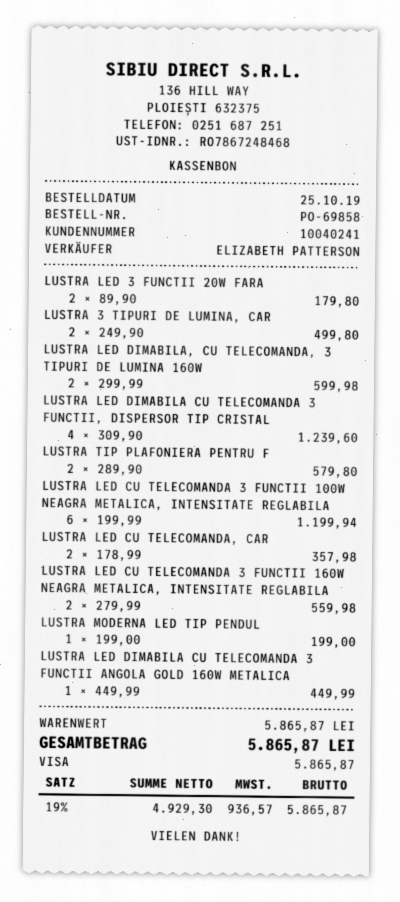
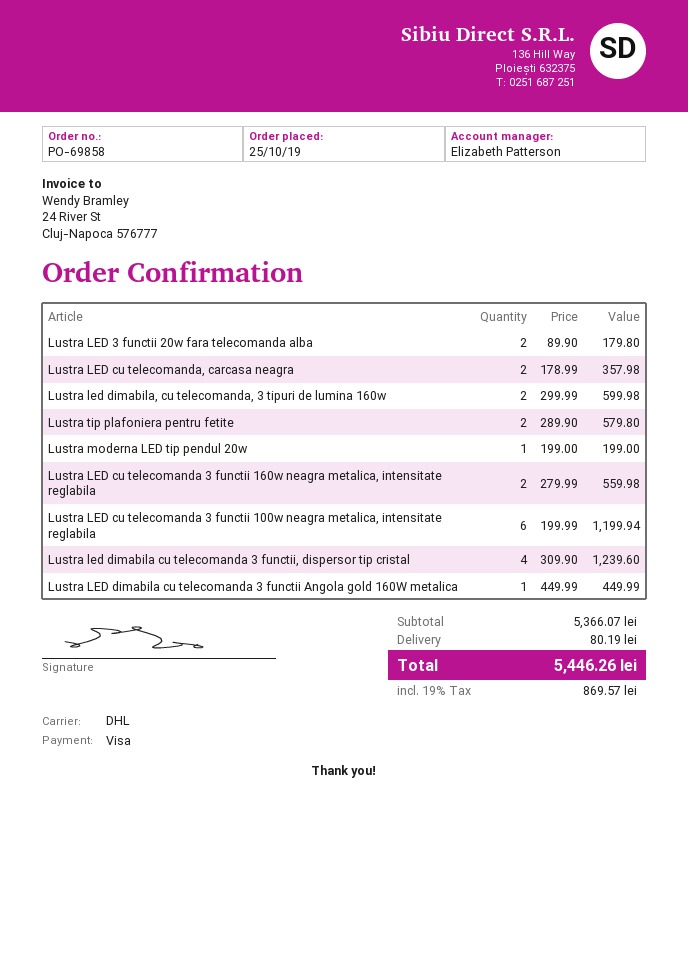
LUSTRA 3 TIPURI DE LUMINA, CAR: 2 x 249.90 = 499.80 -> none
subtotal: 5865.87 -> 5366.07
shipping: none -> 80.19
tax: 19% = 936.57 -> 19% = 869.57
total: 5865.87 -> 5446.26

